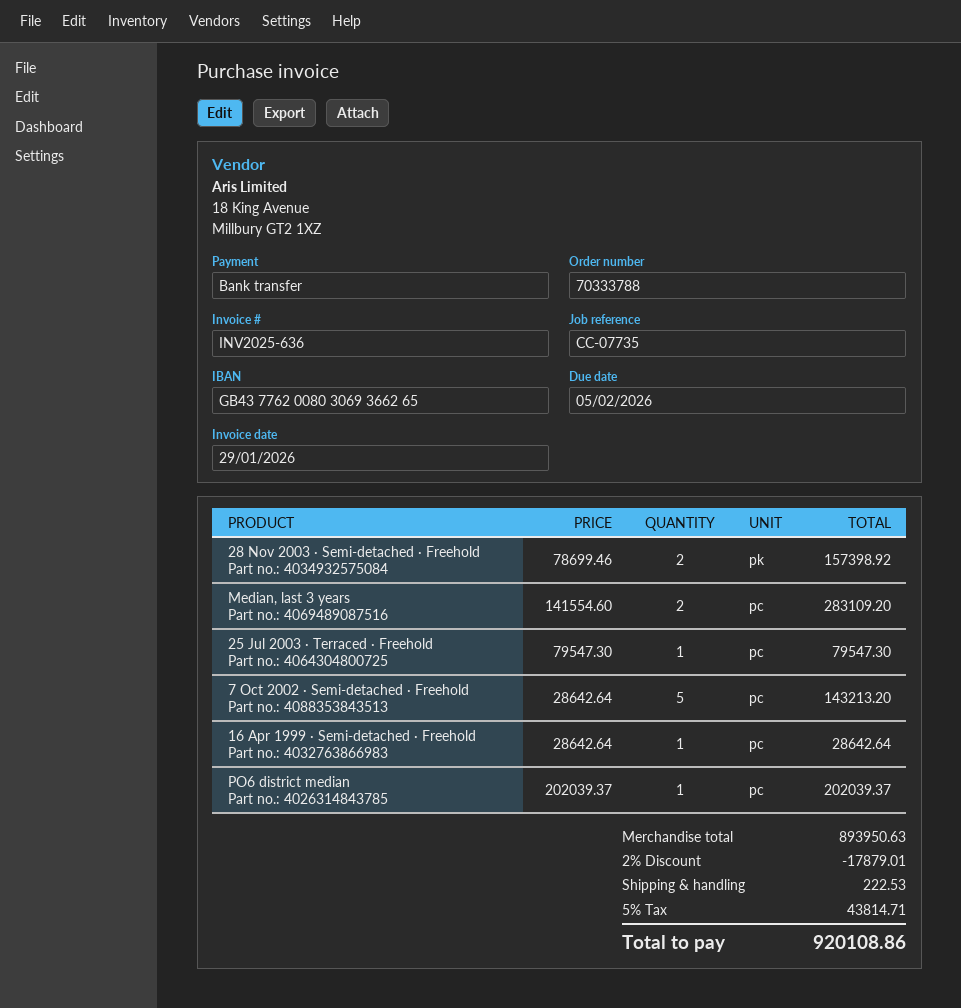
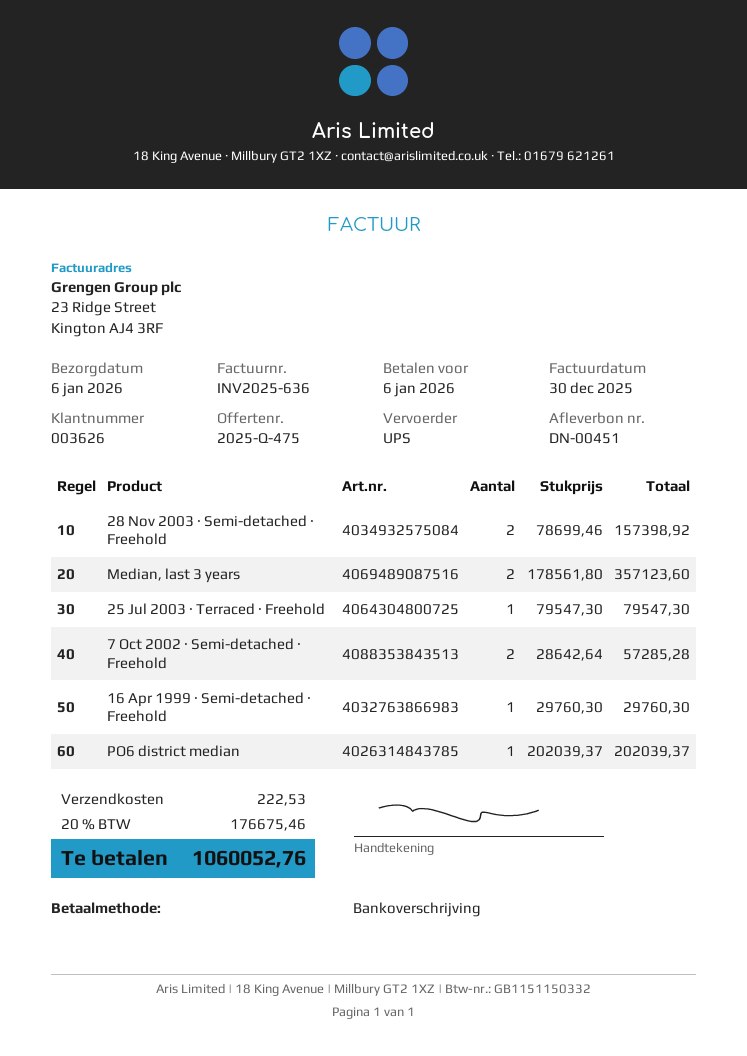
invoice date: 2026-01-29 -> 2025-12-30
due date: 2026-02-05 -> 2026-01-06
Median, last 3 years: 2 x 141554.60 = 283109.20 -> 2 x 178561.80 = 357123.60
7 Oct 2002 · Semi-detached · Freehold: 5 x 28642.64 = 143213.20 -> 2 x 28642.64 = 57285.28
16 Apr 1999 · Semi-detached · Freehold: 1 x 28642.64 = 28642.64 -> 1 x 29760.30 = 29760.30
discount: 2% = 17879.01 -> none
tax: 5% = 43814.71 -> 20% = 176675.46
total: 920108.86 -> 1060052.76

